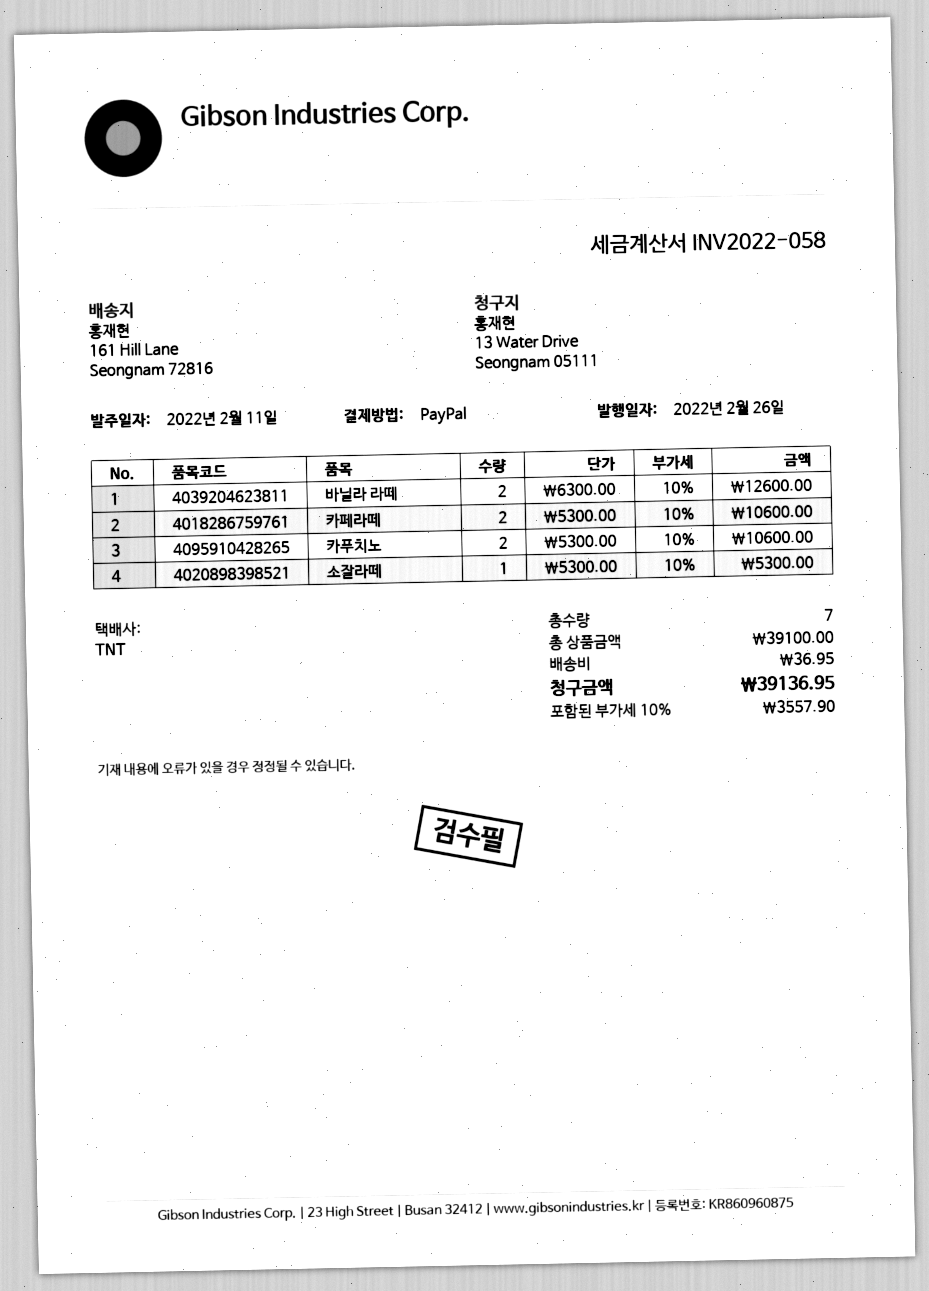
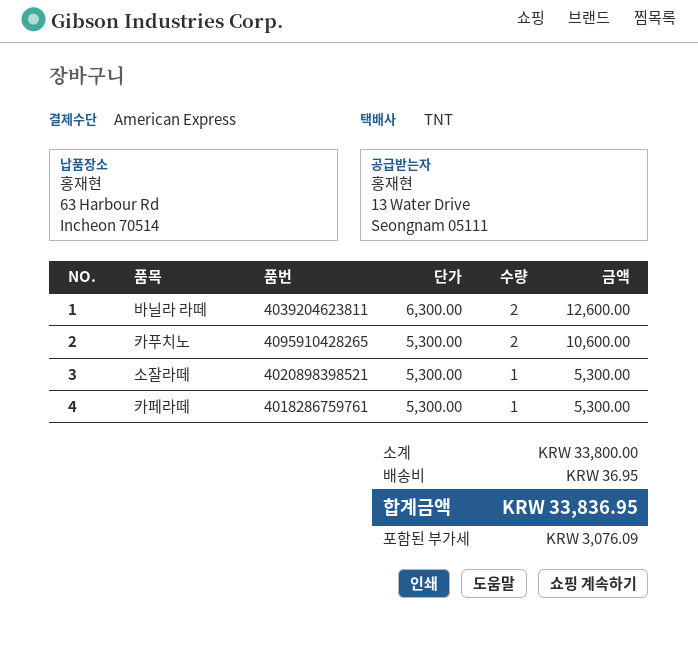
payment method: PayPal -> American Express
ship to: 161 Hill Lane, Seongnam 72816 -> 63 Harbour Rd, Incheon 70514
카페라떼: 2 x 5300.00 = 10600.00 -> 1 x 5300.00 = 5300.00
subtotal: 39100.00 -> 33800.00
tax: 3557.90 -> 3076.09
total: 39136.95 -> 33836.95

